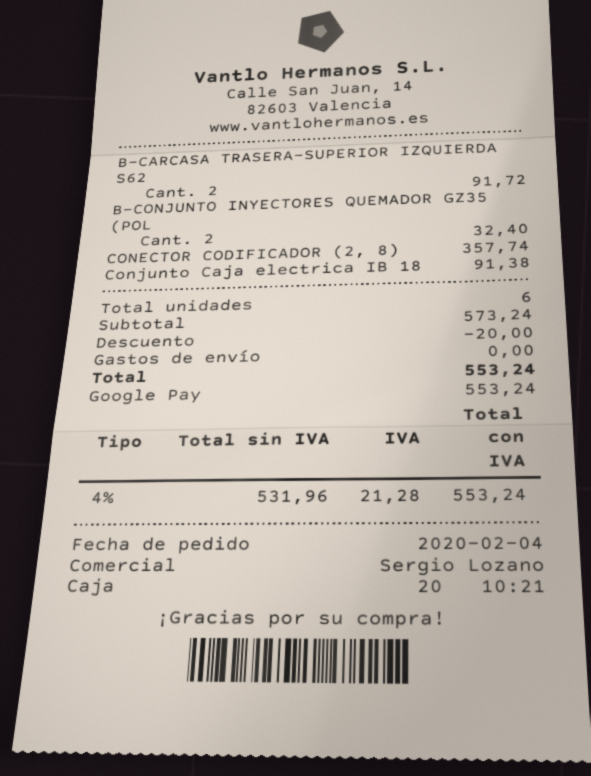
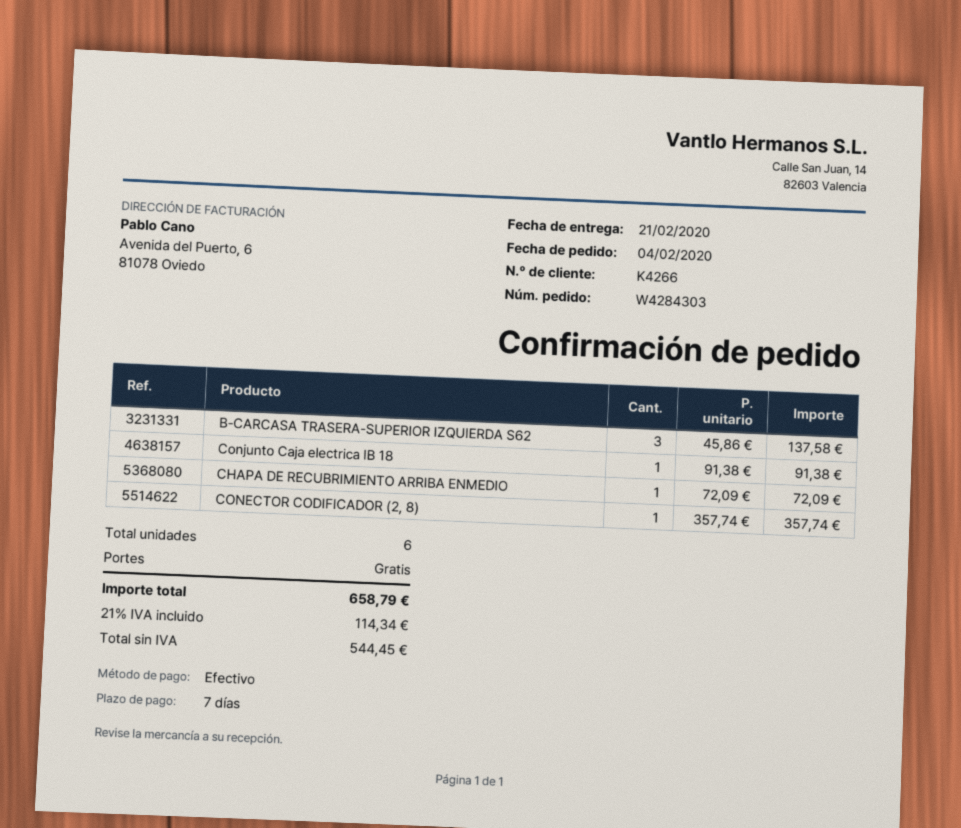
payment method: Google Pay -> cash
B-CARCASA TRASERA-SUPERIOR IZQUIERDA S62: 2 for 91.72 -> 3 for 137.58
B-CONJUNTO INYECTORES QUEMADOR GZ35 (POL: 2 for 32.40 -> none
CHAPA DE RECUBRIMIENTO ARRIBA ENMEDIO: none -> 1 for 72.09
discount: 20.00 -> none
net: 531.96 -> 544.45
tax: 4% = 21.28 -> 21% = 114.34
total: 553.24 -> 658.79

